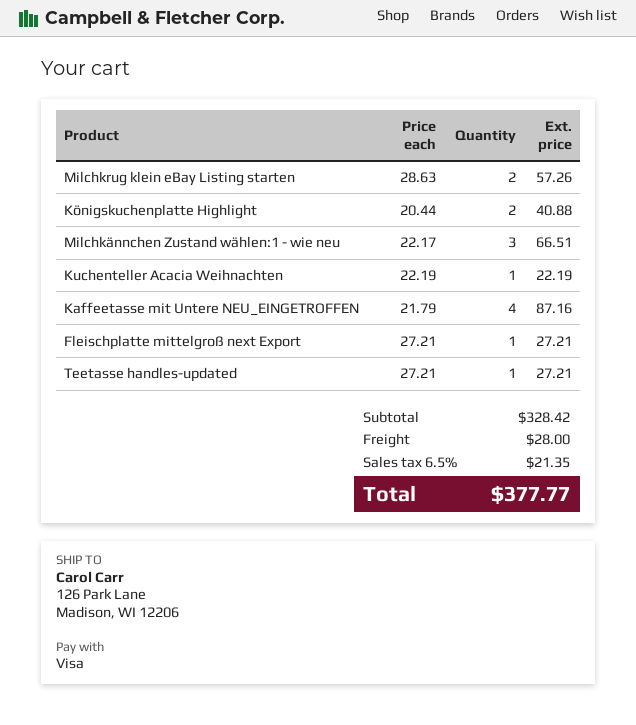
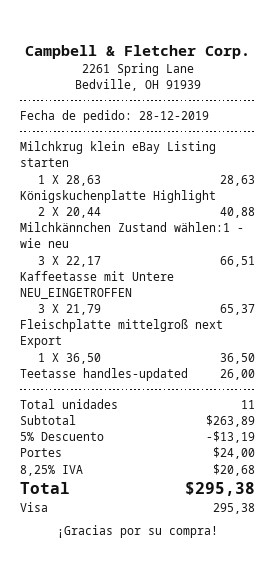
Milchkrug klein eBay Listing starten: 2 x 28.63 = 57.26 -> 1 x 28.63 = 28.63
Kuchenteller Acacia Weihnachten: 1 x 22.19 = 22.19 -> none
Kaffeetasse mit Untere NEU_EINGETROFFEN: 4 x 21.79 = 87.16 -> 3 x 21.79 = 65.37
Fleischplatte mittelgroß next Export: 1 x 27.21 = 27.21 -> 1 x 36.50 = 36.50
Teetasse handles-updated: 1 x 27.21 = 27.21 -> 1 x 26.00 = 26.00
subtotal: 328.42 -> 263.89
discount: none -> 5% = 13.19
shipping: 28.00 -> 24.00
tax: 6.5% = 21.35 -> 8.25% = 20.68
total: 377.77 -> 295.38

